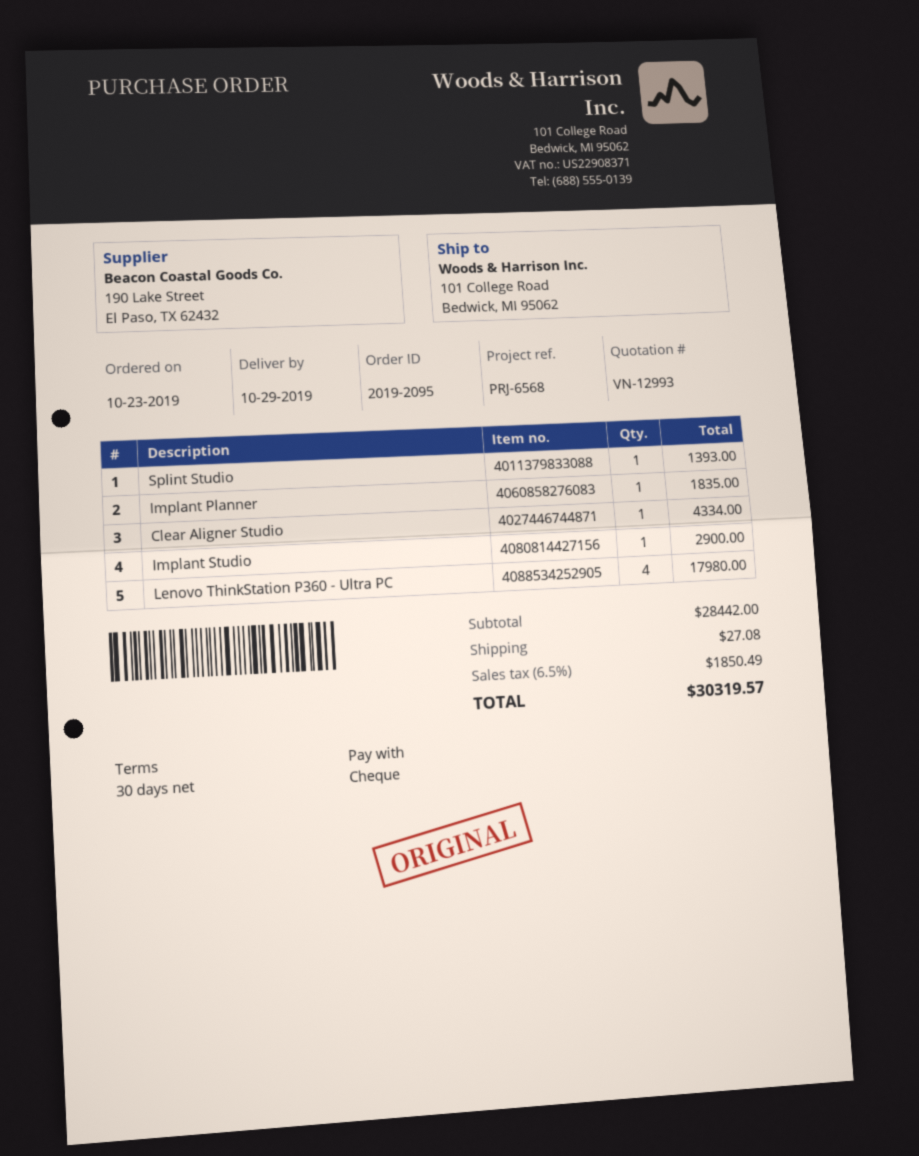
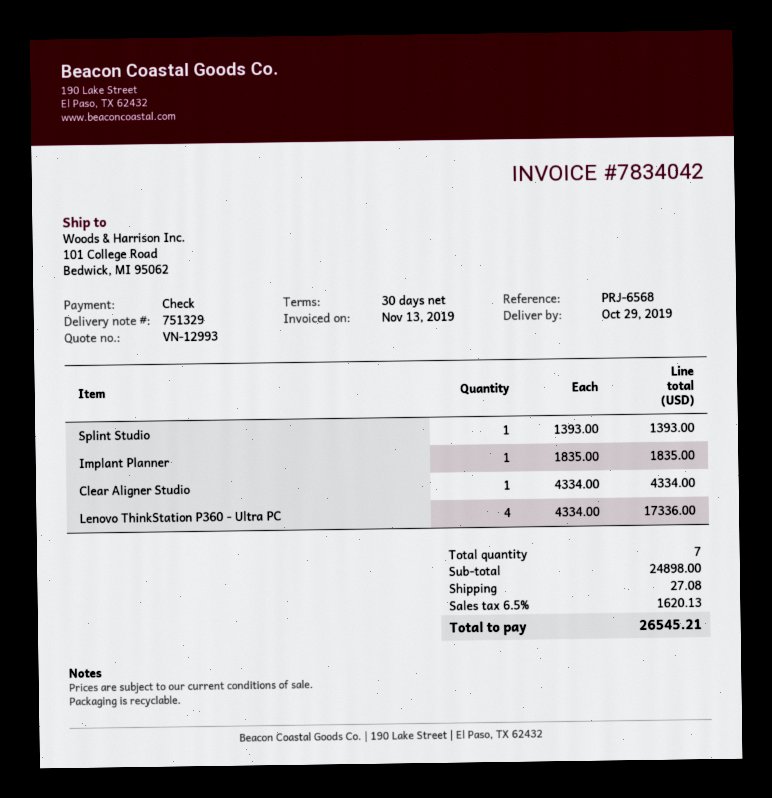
Implant Studio: 1 for 2900.00 -> none
Lenovo ThinkStation P360 - Ultra PC: 4 for 17980.00 -> 4 for 17336.00
subtotal: 28442.00 -> 24898.00
tax: 6.5% = 1850.49 -> 6.5% = 1620.13
total: 30319.57 -> 26545.21

